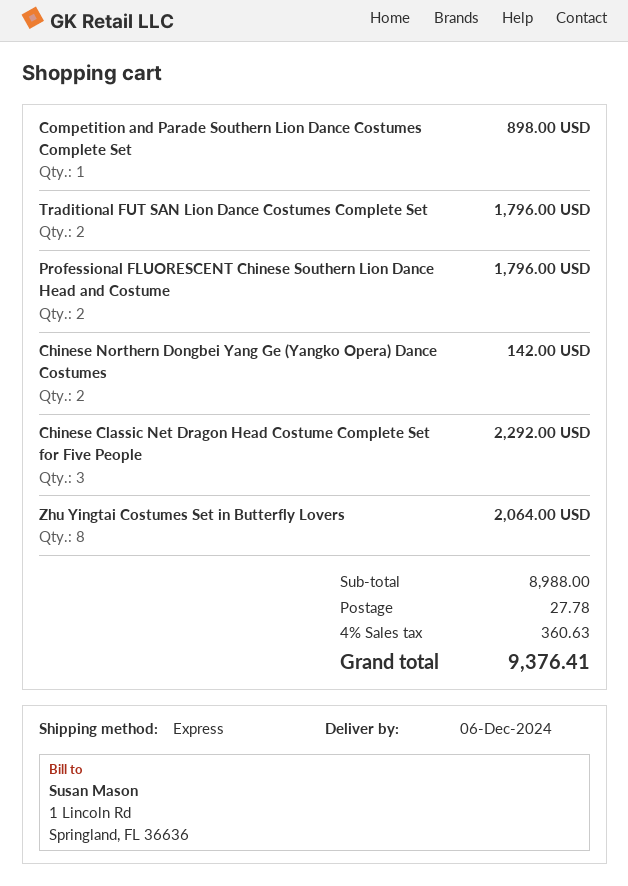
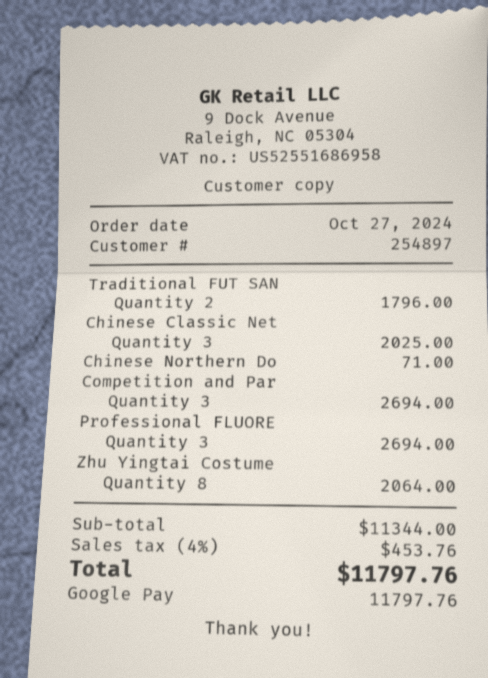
Competition and Parade Southern Lion Dance Costumes Complete Set: 1 for 898.00 -> 3 for 2694.00
Professional FLUORESCENT Chinese Southern Lion Dance Head and Costume: 2 for 1796.00 -> 3 for 2694.00
Chinese Northern Dongbei Yang Ge (Yangko Opera) Dance Costumes: 2 for 142.00 -> 1 for 71.00
Chinese Classic Net Dragon Head Costume Complete Set for Five People: 3 for 2292.00 -> 3 for 2025.00
subtotal: 8988.00 -> 11344.00
shipping: 27.78 -> none
tax: 4% = 360.63 -> 4% = 453.76
total: 9376.41 -> 11797.76

